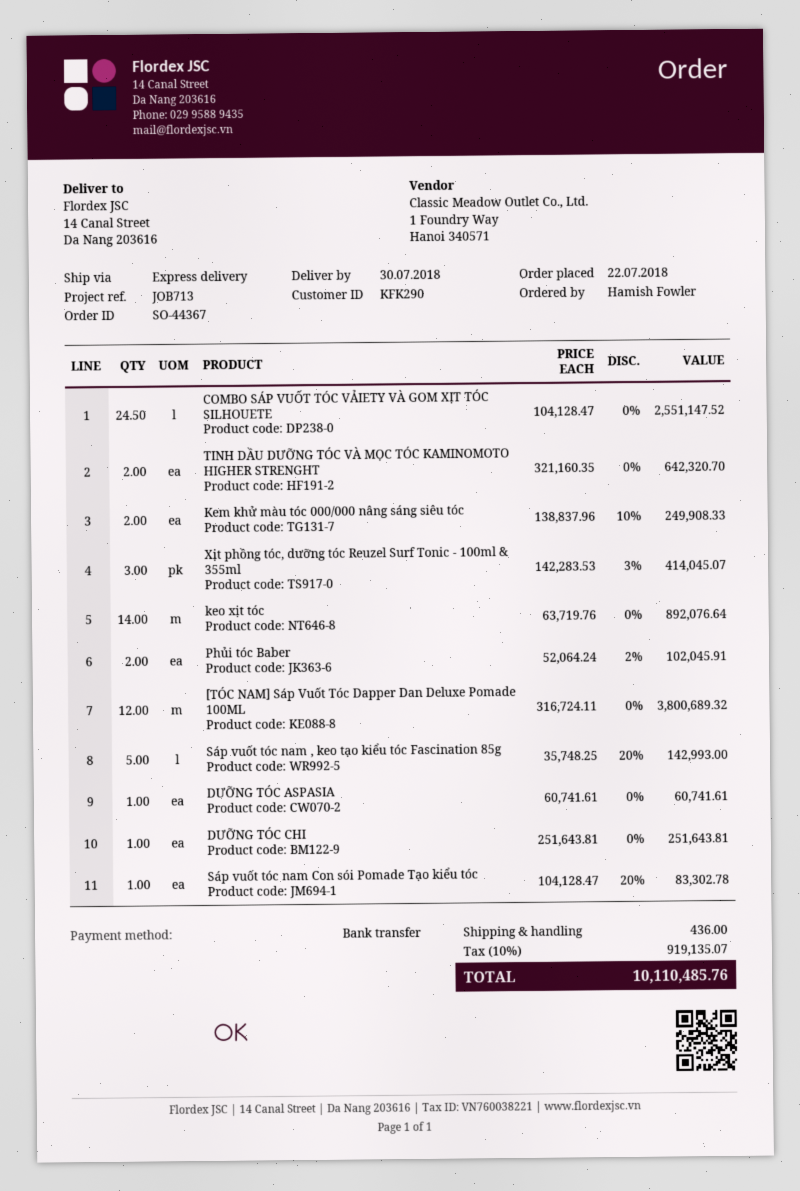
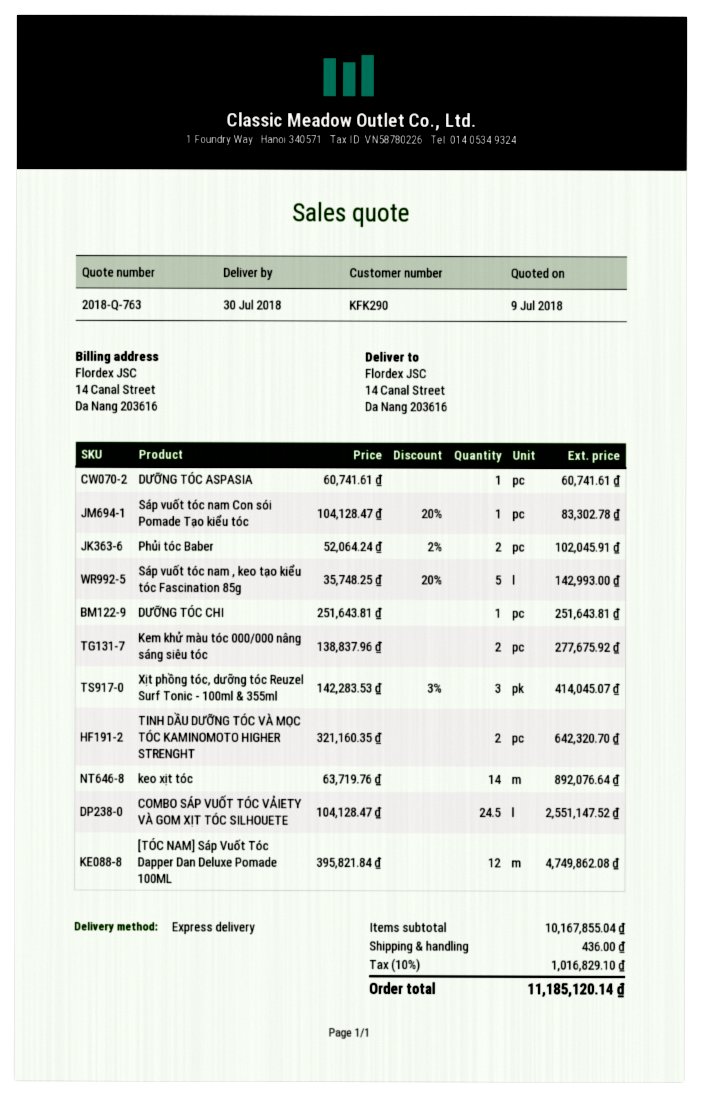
Kem khử màu tóc 000/000 nâng sáng siêu tóc: 2 x 138837.96 - 10% = 249908.33 -> 2 x 138837.96 = 277675.92
[TÓC NAM] Sáp Vuốt Tóc Dapper Dan Deluxe Pomade 100ML: 12 x 316724.11 = 3800689.32 -> 12 x 395821.84 = 4749862.08
tax: 10% = 919135.07 -> 10% = 1016829.10
total: 10110485.76 -> 11185120.14

